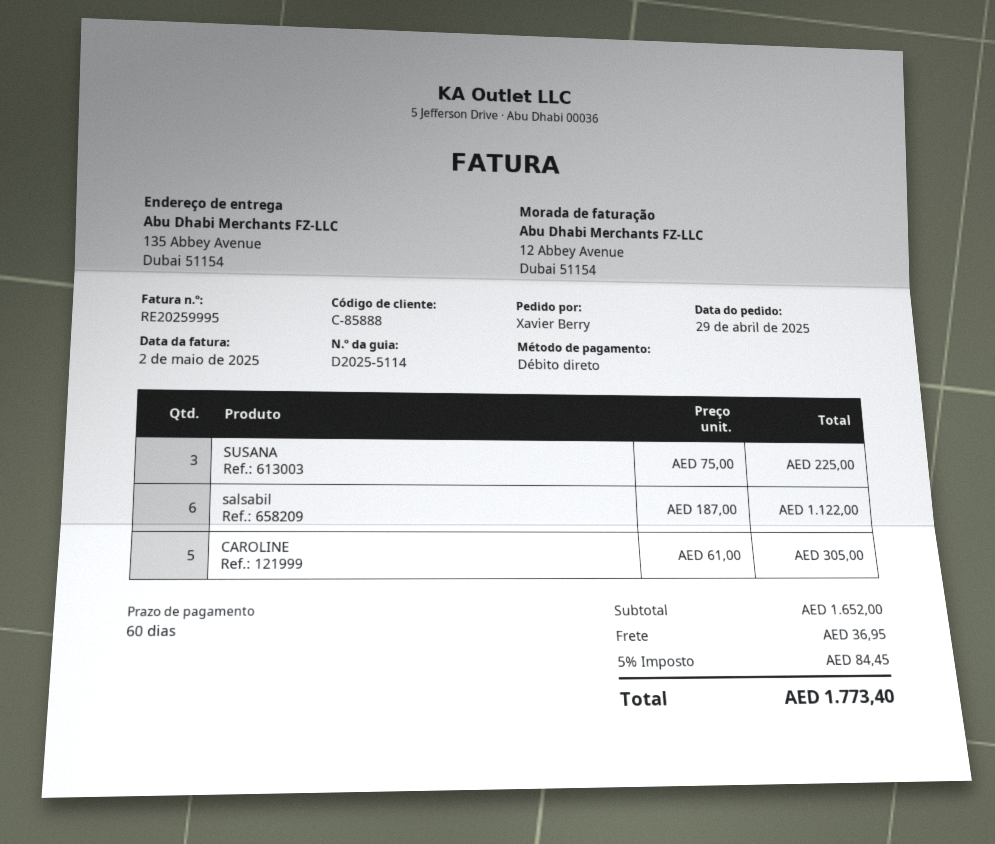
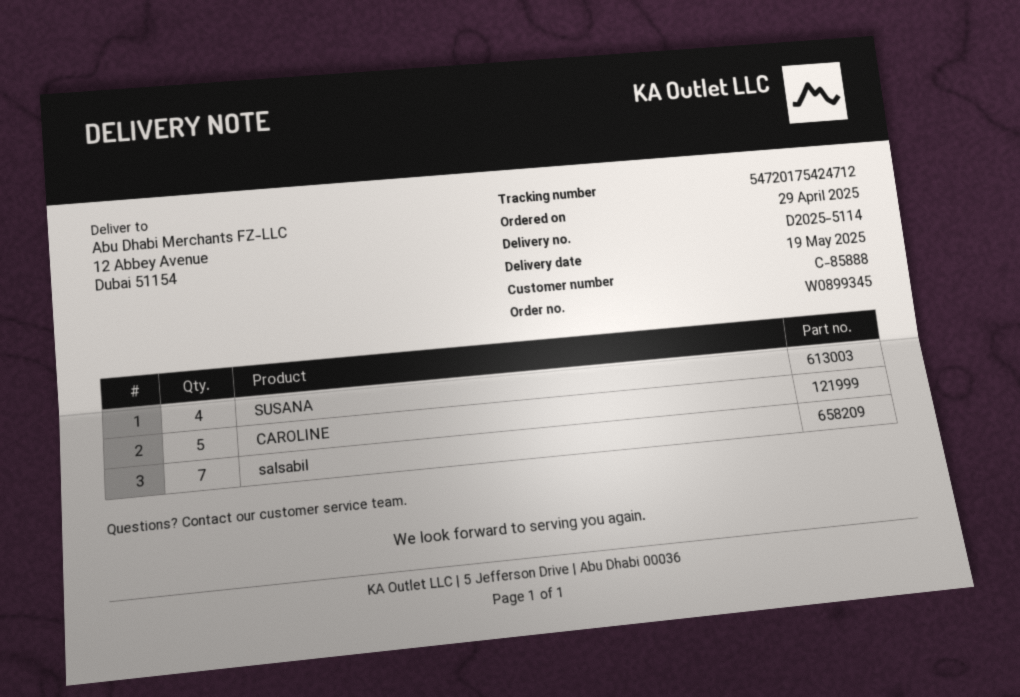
ship to: 135 Abbey Avenue, Dubai 51154 -> 12 Abbey Avenue, Dubai 51154
SUSANA: 3 -> 4
salsabil: 6 -> 7

